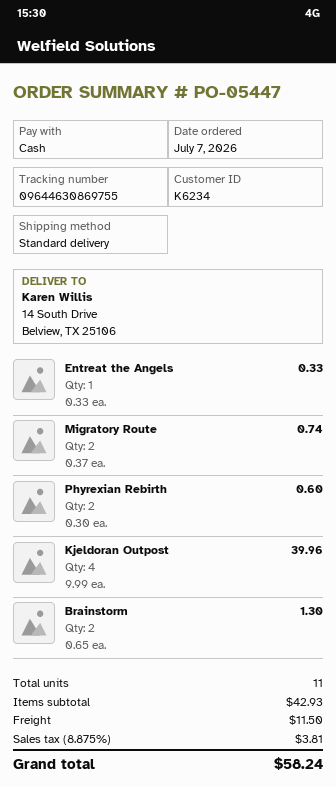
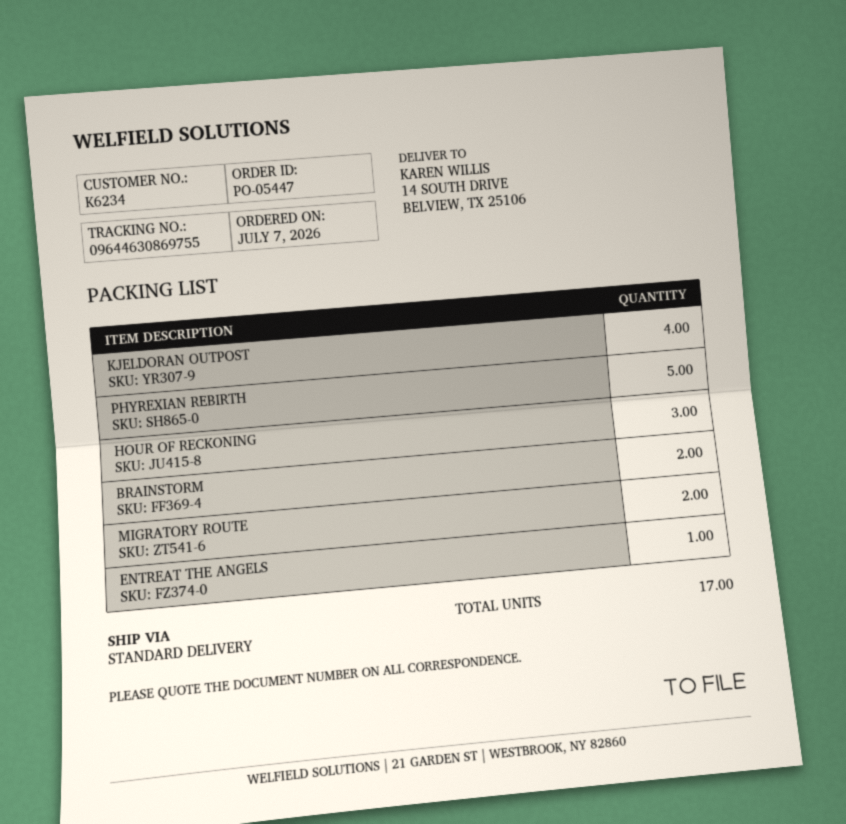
Phyrexian Rebirth: 2 -> 5
HOUR OF RECKONING: none -> 3
total quantity: 11 -> 17

